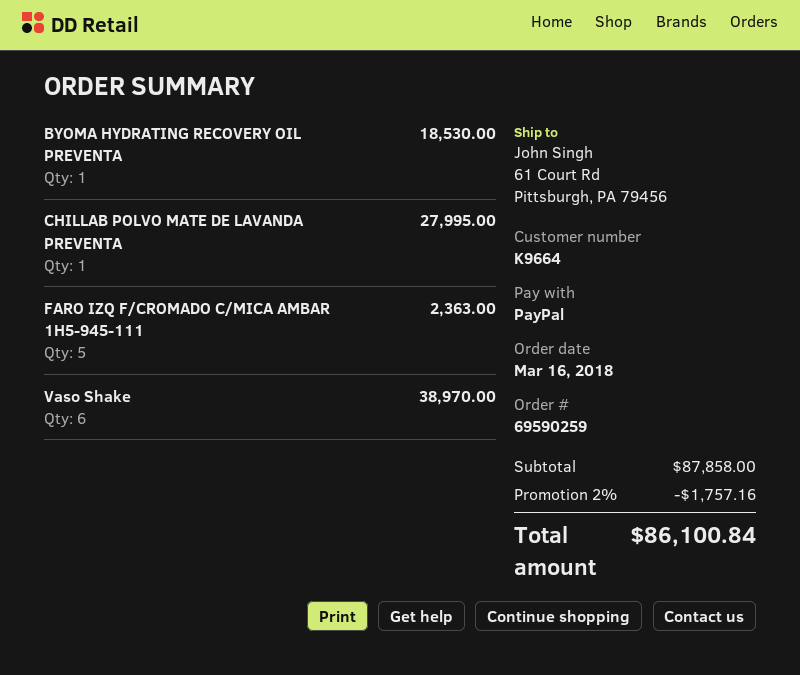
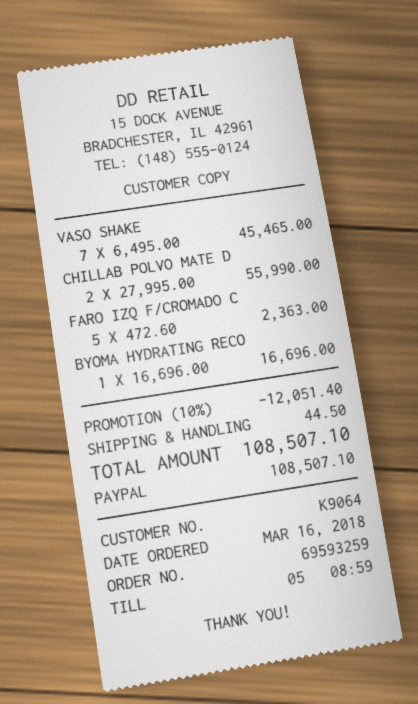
order number: 69590259 -> 69593259
customer number: K9664 -> K9064
BYOMA HYDRATING RECOVERY OIL PREVENTA: 1 for 18530.00 -> 1 for 16696.00
CHILLAB POLVO MATE DE LAVANDA PREVENTA: 1 for 27995.00 -> 2 for 55990.00
Vaso Shake: 6 for 38970.00 -> 7 for 45465.00
discount: 2% = 1757.16 -> 10% = 12051.40
shipping: none -> 44.50
total: 86100.84 -> 108507.10

